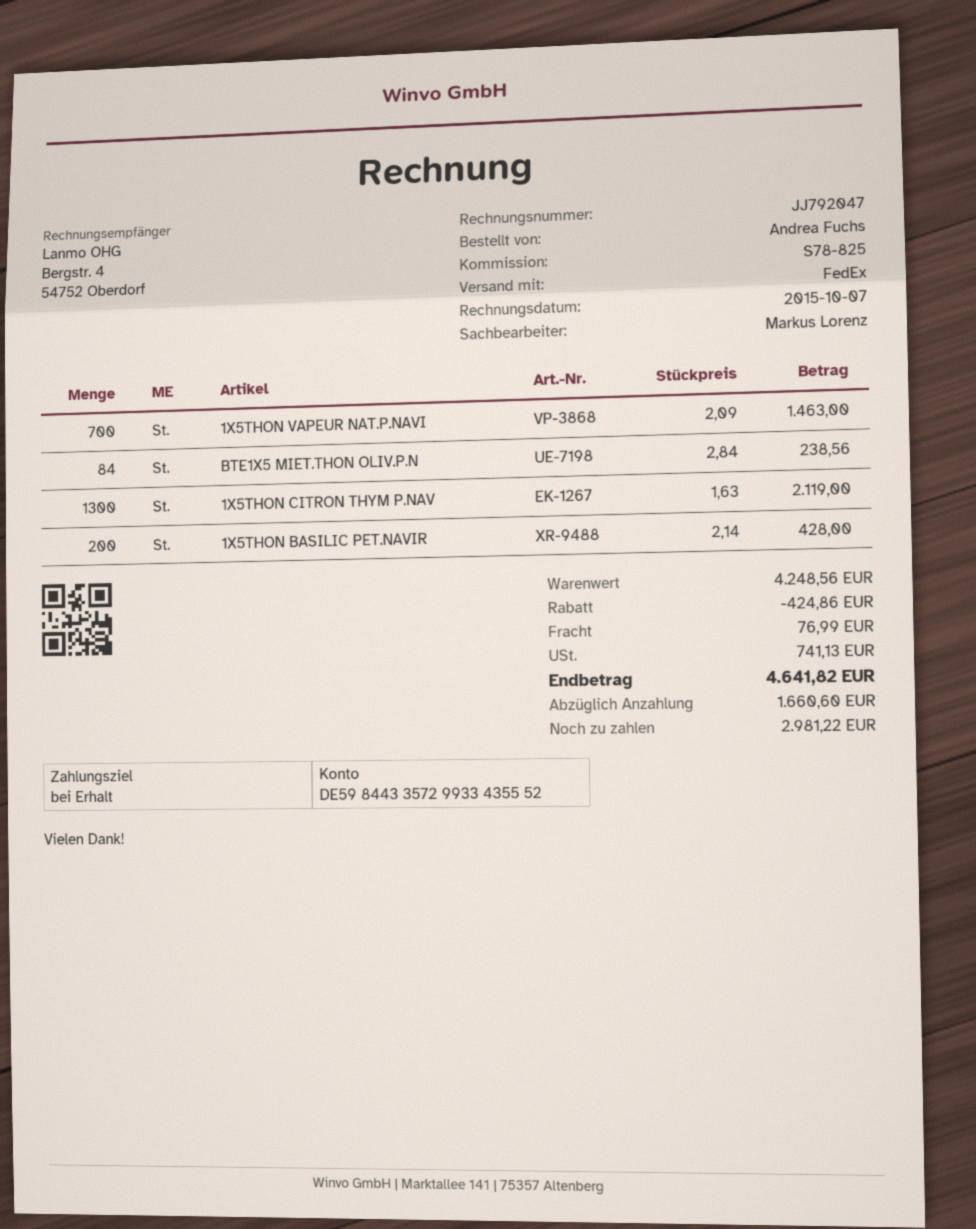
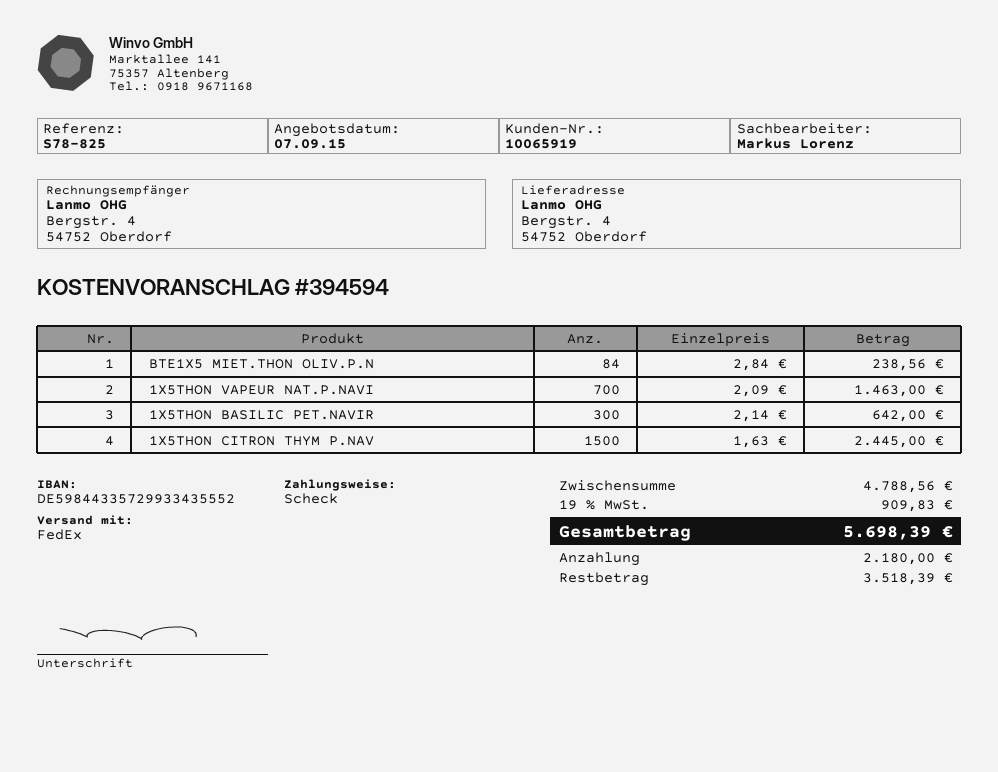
1X5THON CITRON THYM P.NAV: 1300 x 1.63 = 2119.00 -> 1500 x 1.63 = 2445.00
1X5THON BASILIC PET.NAVIR: 200 x 2.14 = 428.00 -> 300 x 2.14 = 642.00
subtotal: 4248.56 -> 4788.56
discount: 424.86 -> none
shipping: 76.99 -> none
tax: 741.13 -> 909.83
total: 4641.82 -> 5698.39
deposit: 1660.60 -> 2180.00
balance: 2981.22 -> 3518.39

